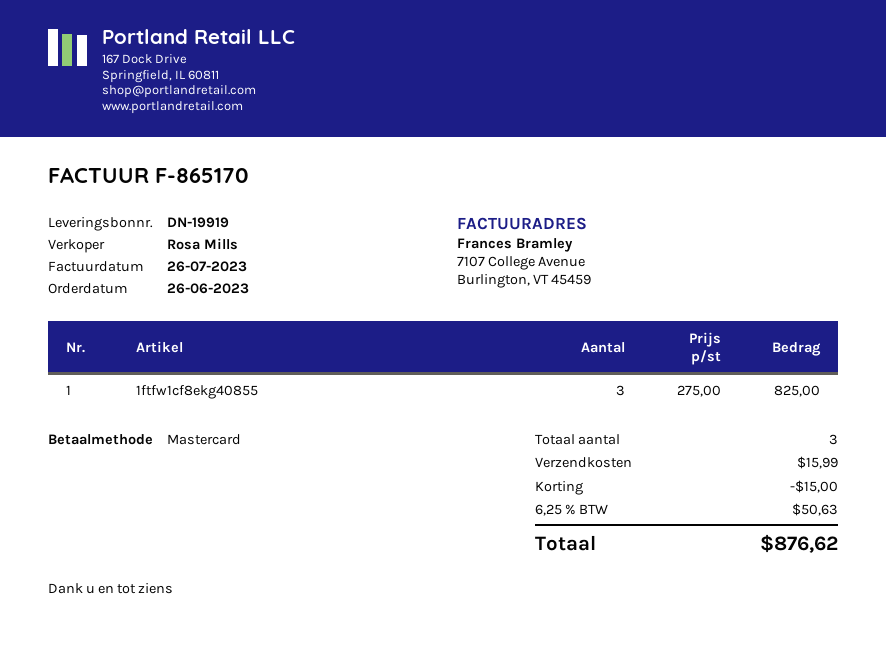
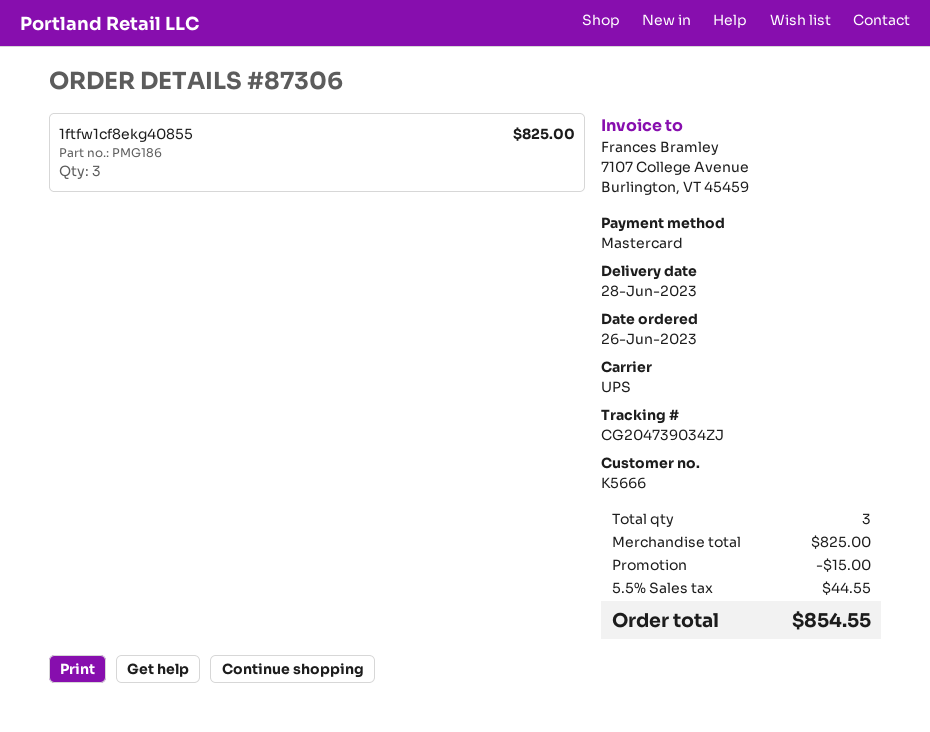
shipping: 15.99 -> none
tax: 6.25% = 50.63 -> 5.5% = 44.55
total: 876.62 -> 854.55

